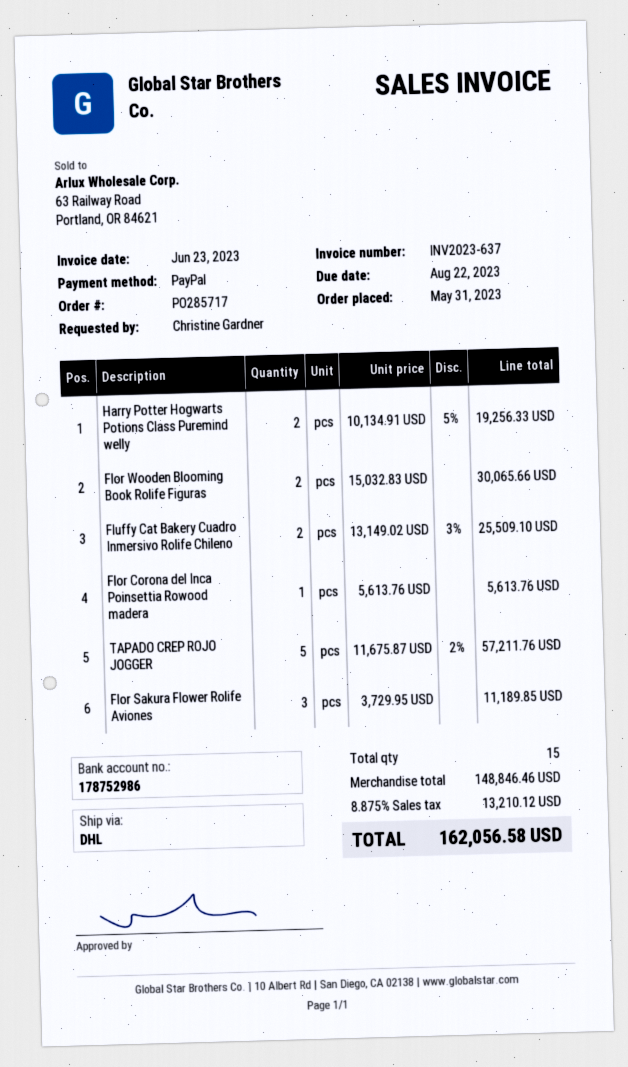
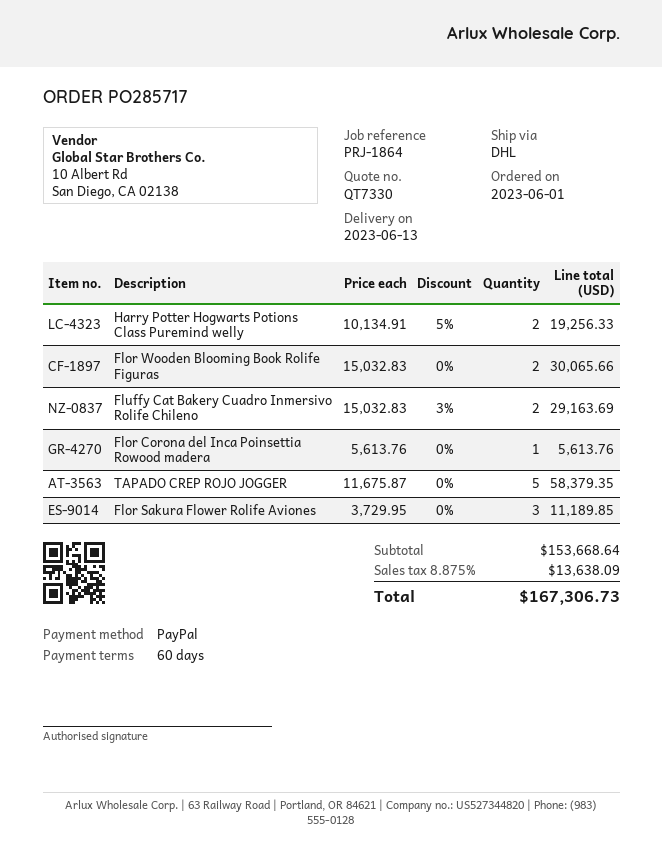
order date: 2023-05-31 -> 2023-06-01
Fluffy Cat Bakery Cuadro Inmersivo Rolife Chileno: 2 x 13149.02 - 3% = 25509.10 -> 2 x 15032.83 - 3% = 29163.69
TAPADO CREP ROJO JOGGER: 5 x 11675.87 - 2% = 57211.76 -> 5 x 11675.87 = 58379.35
subtotal: 148846.46 -> 153668.64
tax: 8.875% = 13210.12 -> 8.875% = 13638.09
total: 162056.58 -> 167306.73

